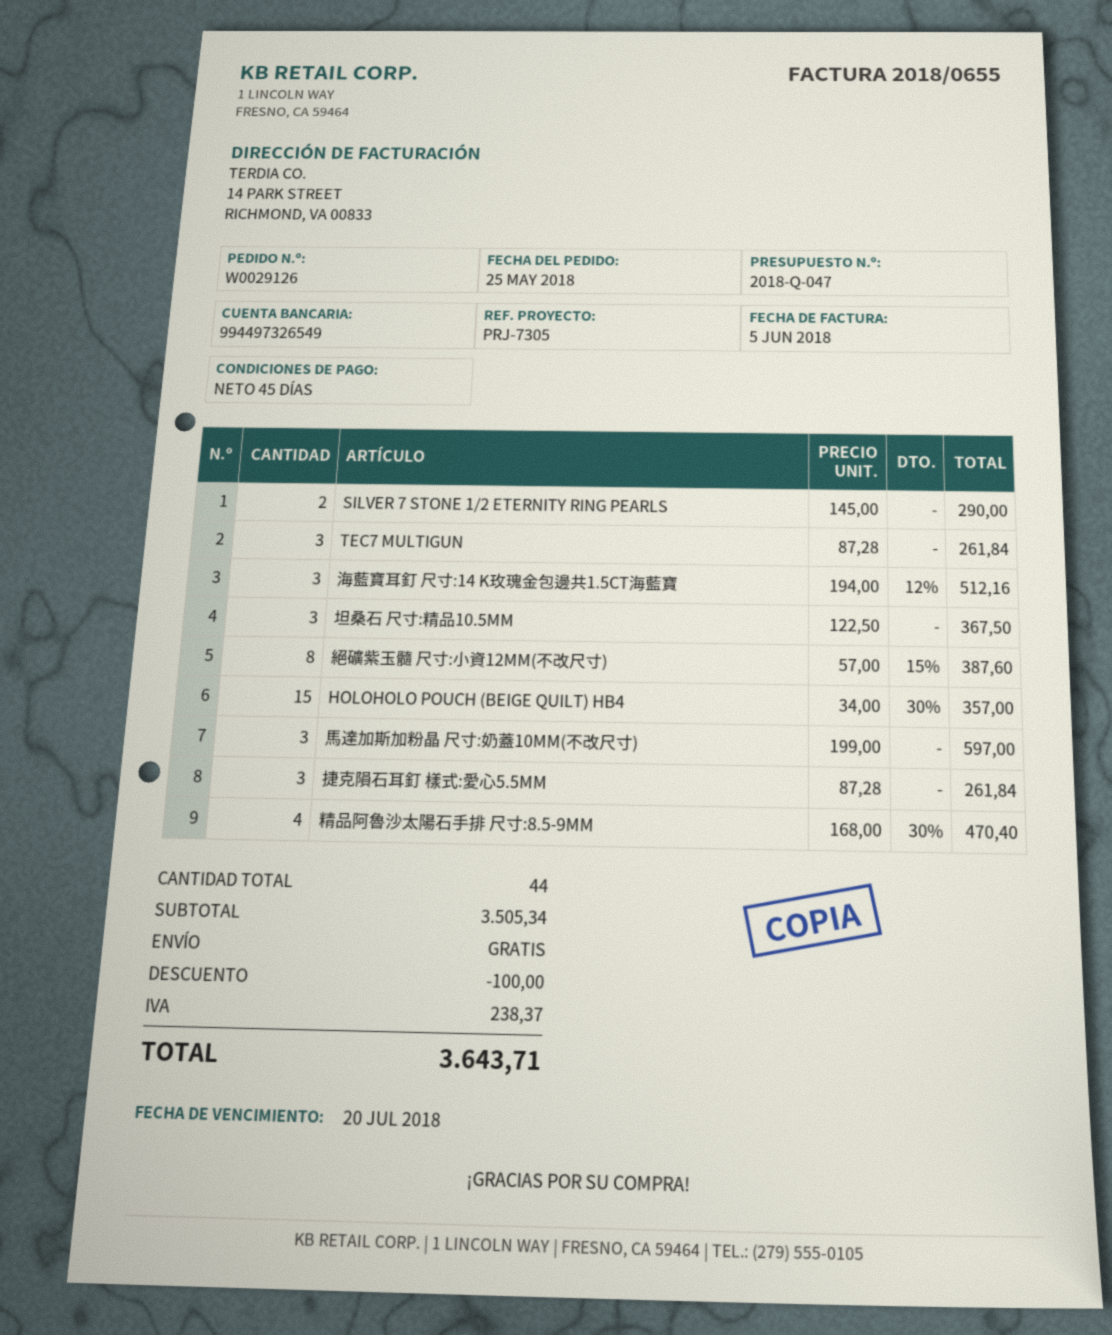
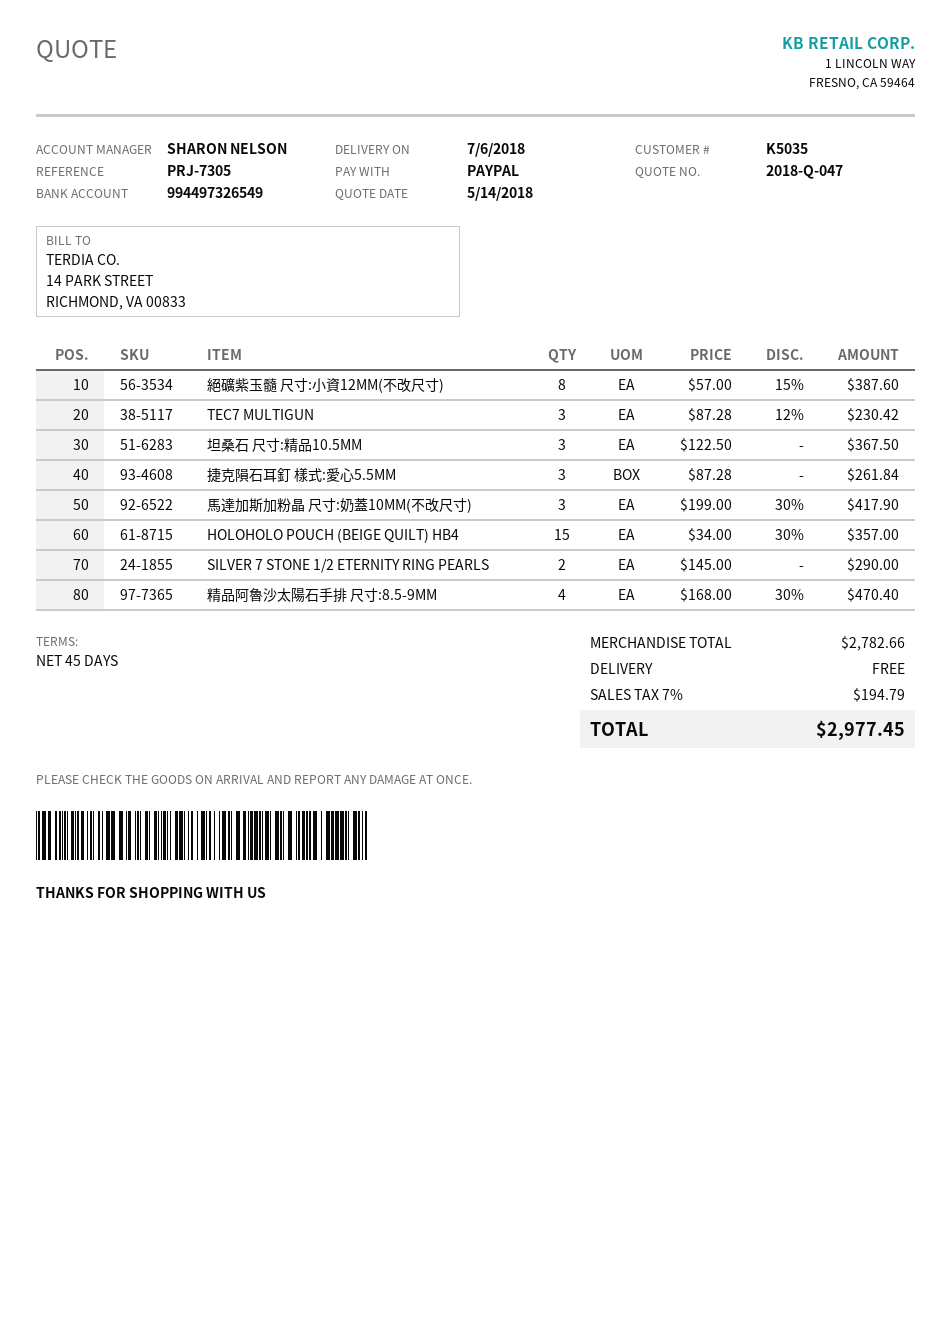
TEC7 MULTIGUN: 3 x 87.28 = 261.84 -> 3 x 87.28 - 12% = 230.42
海藍寶耳釘 尺寸:14 K玫瑰金包邊共1.5CT海藍寶: 3 x 194.00 - 12% = 512.16 -> none
馬達加斯加粉晶 尺寸:奶蓋10MM(不改尺寸): 3 x 199.00 = 597.00 -> 3 x 199.00 - 30% = 417.90
subtotal: 3505.34 -> 2782.66
discount: 100.00 -> none
tax: 238.37 -> 194.79
total: 3643.71 -> 2977.45

